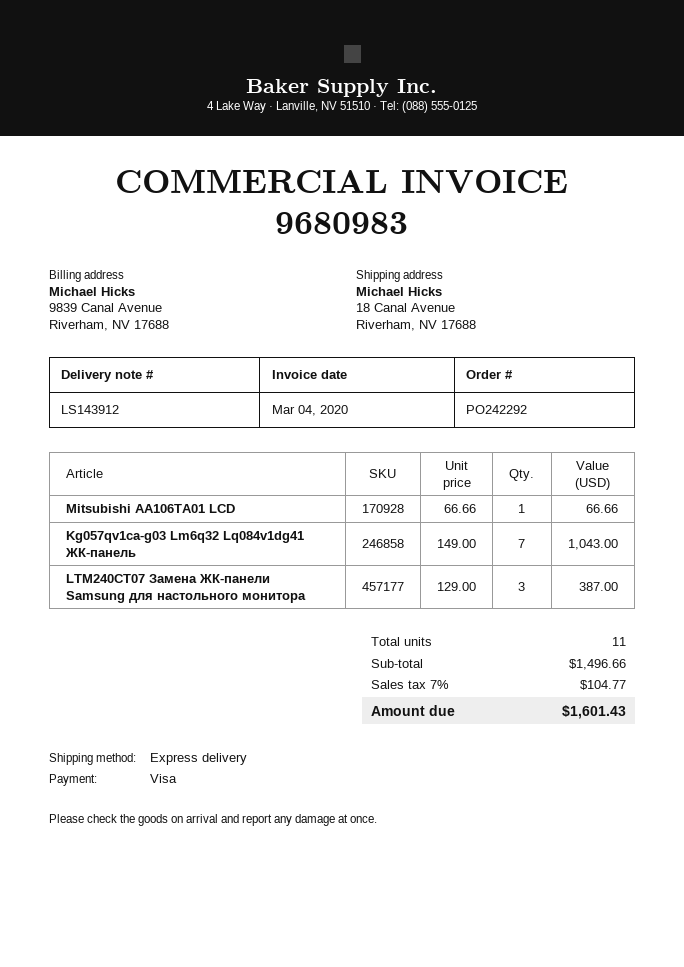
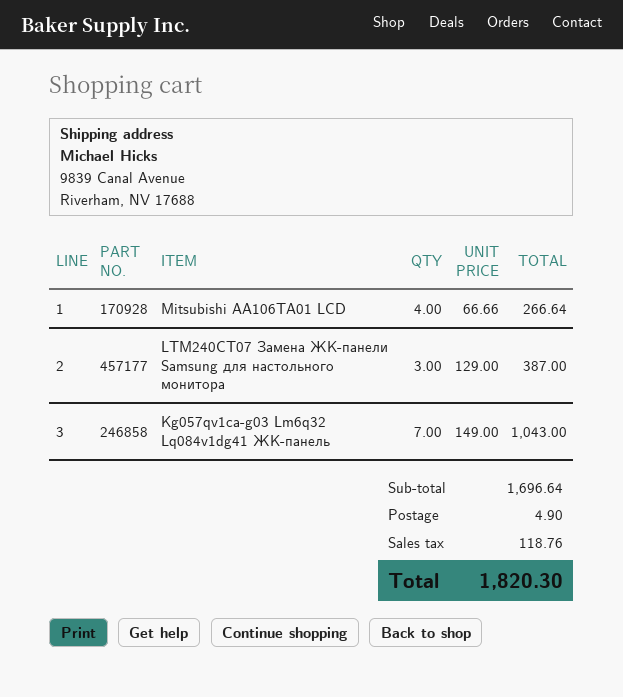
ship to: 18 Canal Avenue, Riverham, NV 17688 -> 9839 Canal Avenue, Riverham, NV 17688
Mitsubishi AA106TA01 LCD: 1 x 66.66 = 66.66 -> 4 x 66.66 = 266.64
subtotal: 1496.66 -> 1696.64
shipping: none -> 4.90
tax: 104.77 -> 118.76
total: 1601.43 -> 1820.30

